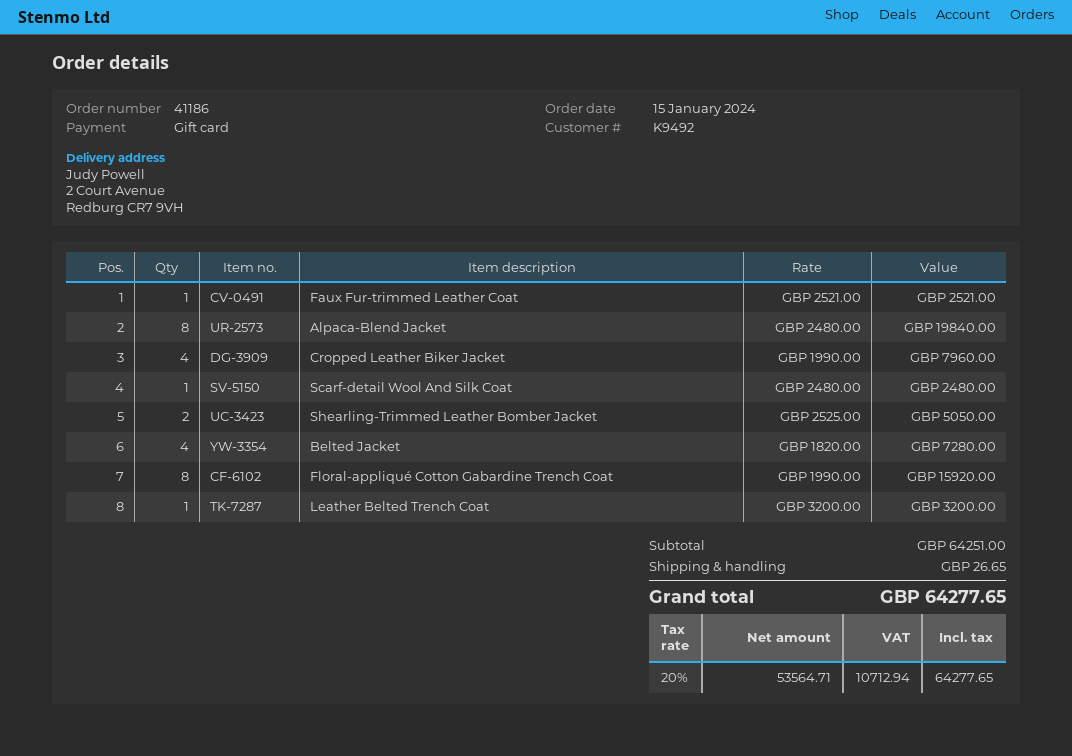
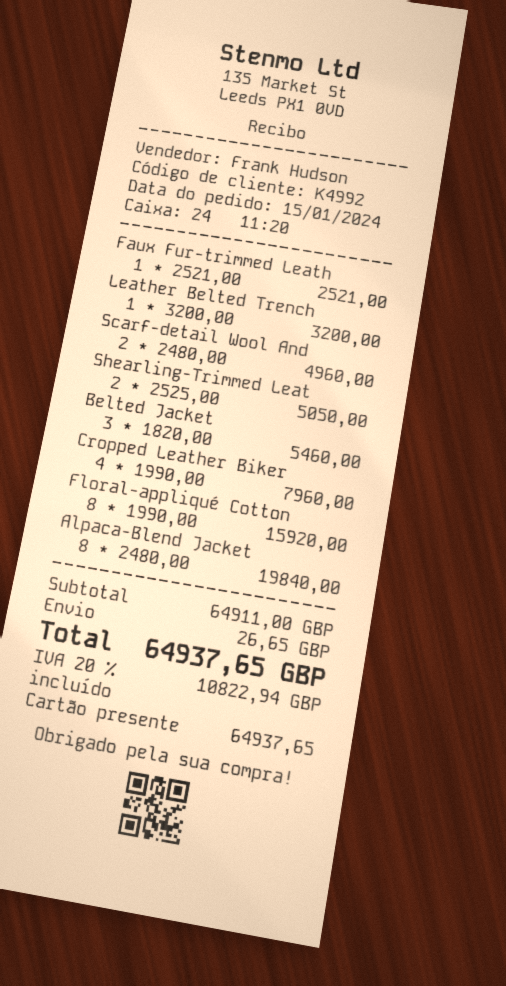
customer number: K9492 -> K4992
Scarf-detail Wool And Silk Coat: 1 x 2480.00 = 2480.00 -> 2 x 2480.00 = 4960.00
Belted Jacket: 4 x 1820.00 = 7280.00 -> 3 x 1820.00 = 5460.00
subtotal: 64251.00 -> 64911.00
tax: 20% = 10712.94 -> 20% = 10822.94
total: 64277.65 -> 64937.65

